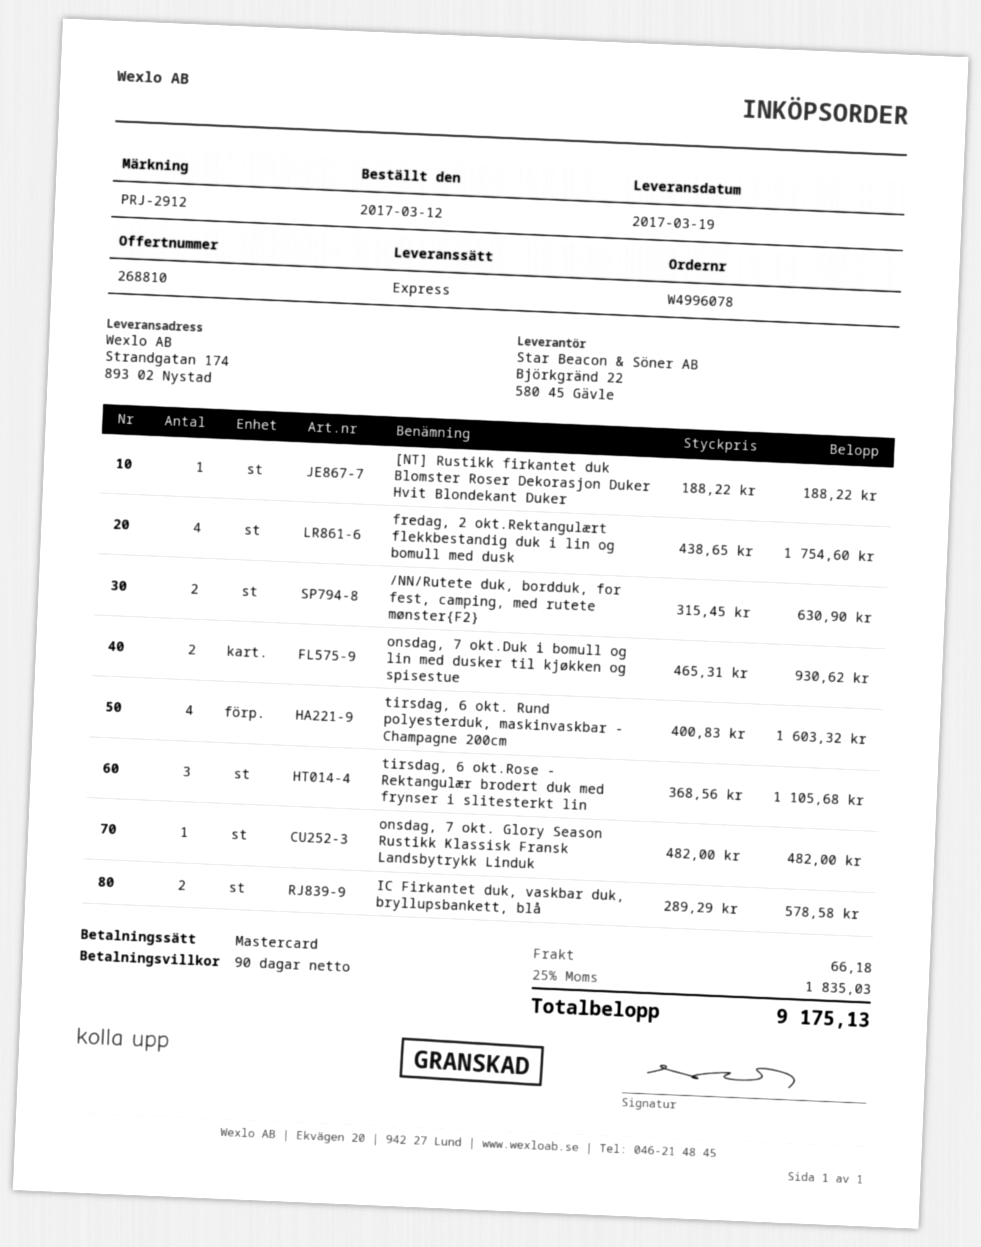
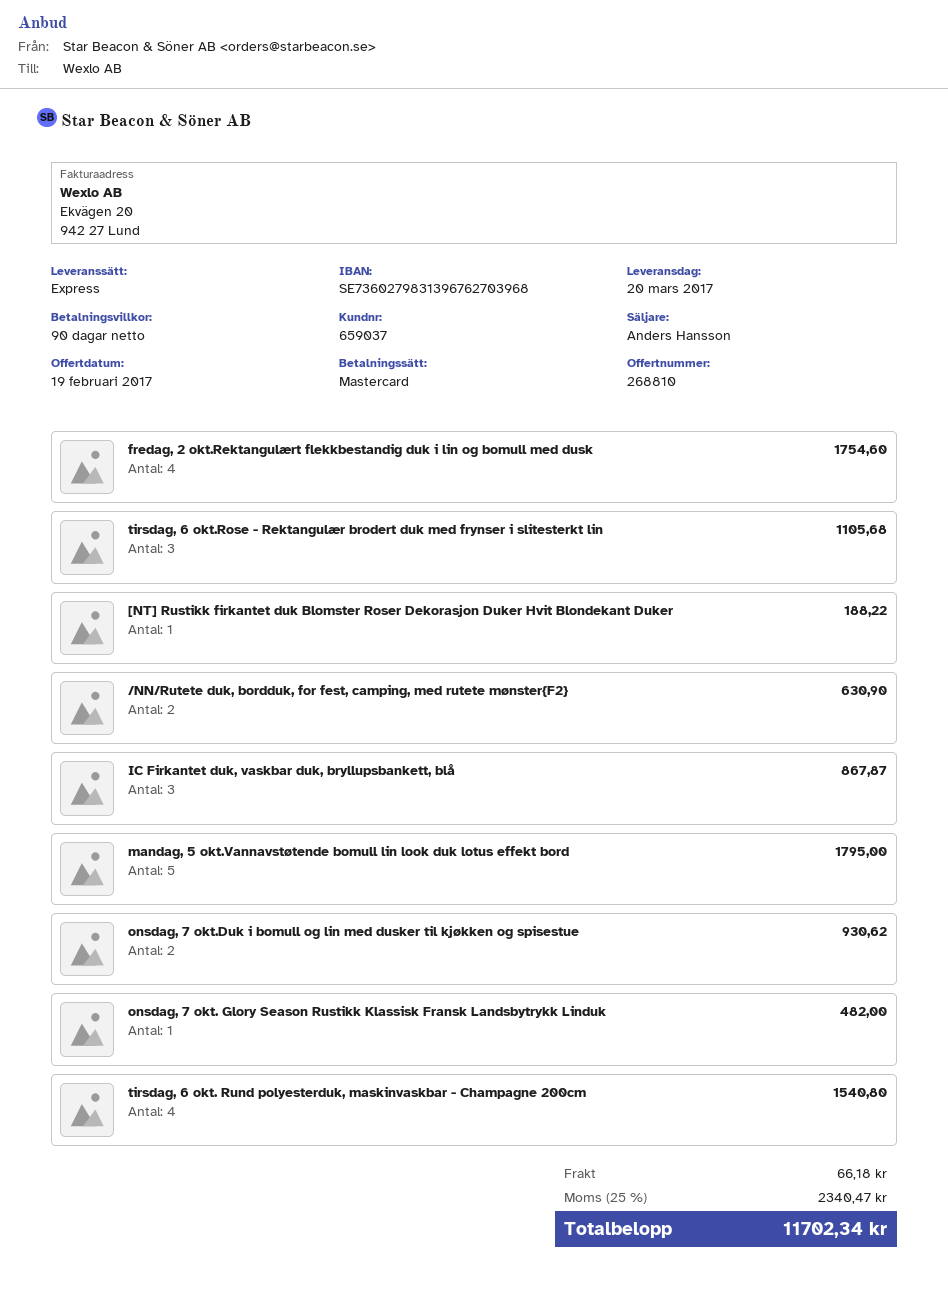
delivery date: 2017-03-19 -> 2017-03-20
tirsdag, 6 okt. Rund polyesterduk, maskinvaskbar - Champagne 200cm: 4 for 1603.32 -> 4 for 1540.80
IC Firkantet duk, vaskbar duk, bryllupsbankett, blå: 2 for 578.58 -> 3 for 867.87
mandag, 5 okt.Vannavstøtende bomull lin look duk lotus effekt bord: none -> 5 for 1795.00
tax: 25% = 1835.03 -> 25% = 2340.47
total: 9175.13 -> 11702.34

